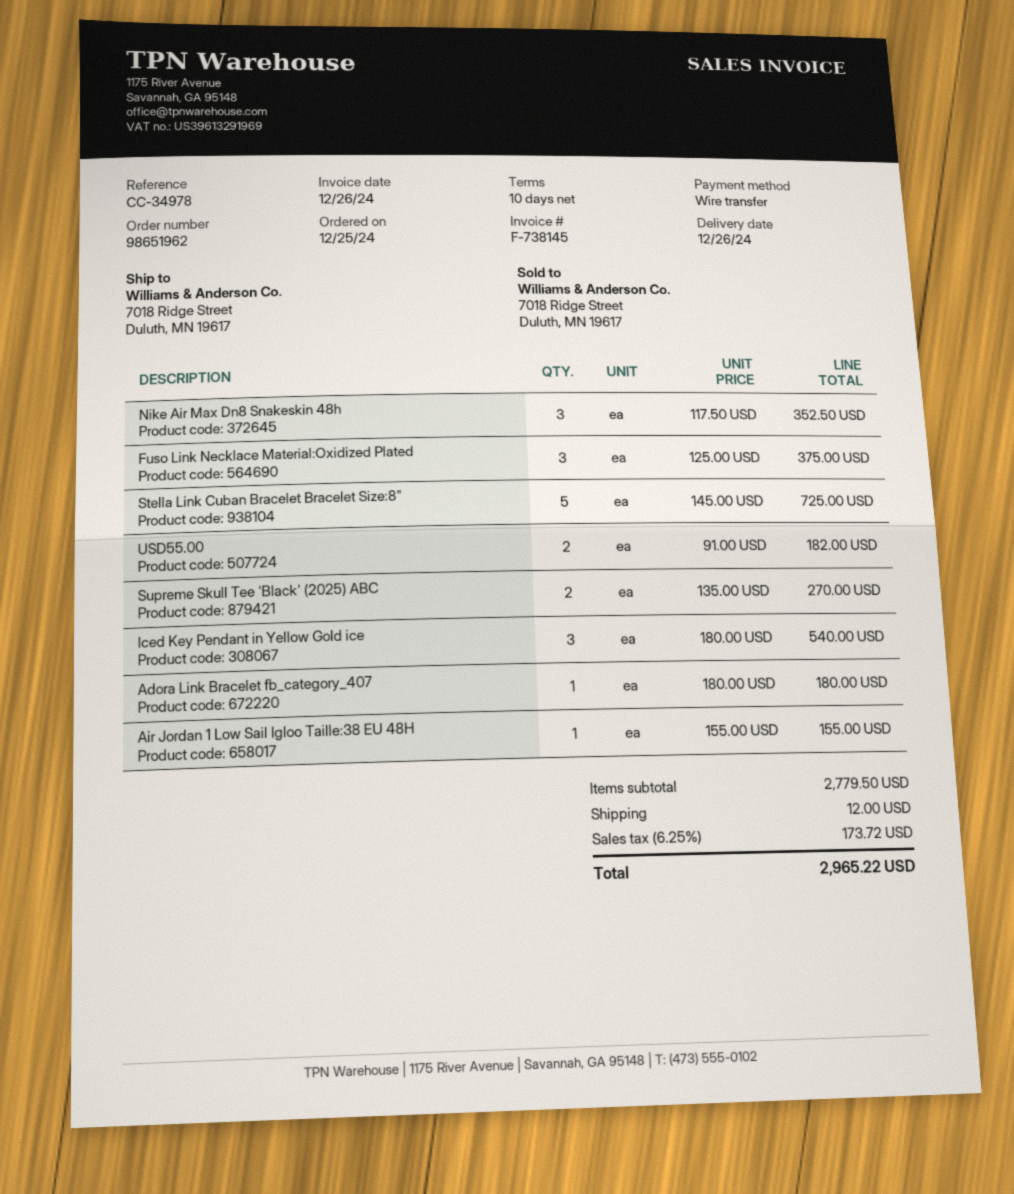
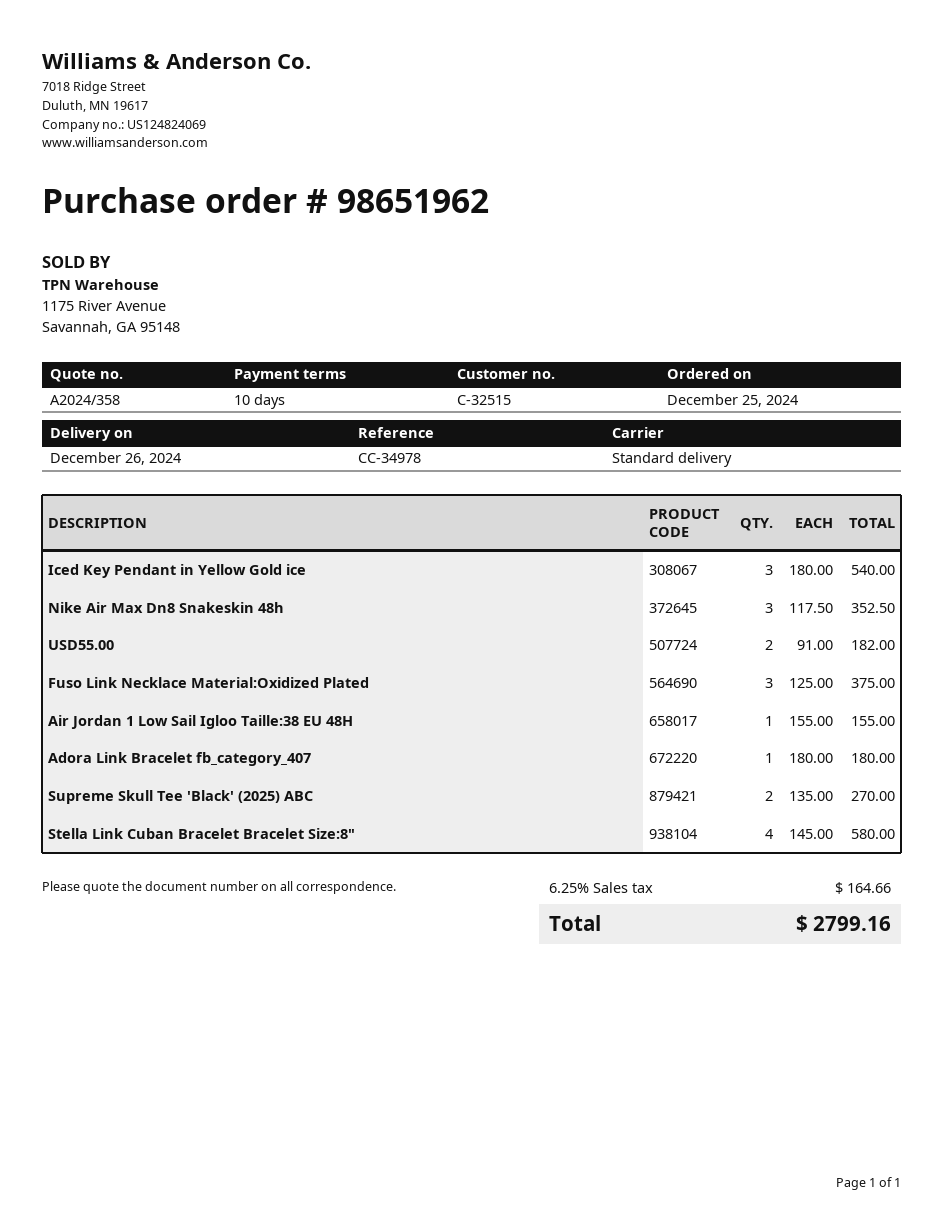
Stella Link Cuban Bracelet Bracelet Size:8": 5 x 145.00 = 725.00 -> 4 x 145.00 = 580.00
shipping: 12.00 -> none
tax: 6.25% = 173.72 -> 6.25% = 164.66
total: 2965.22 -> 2799.16

